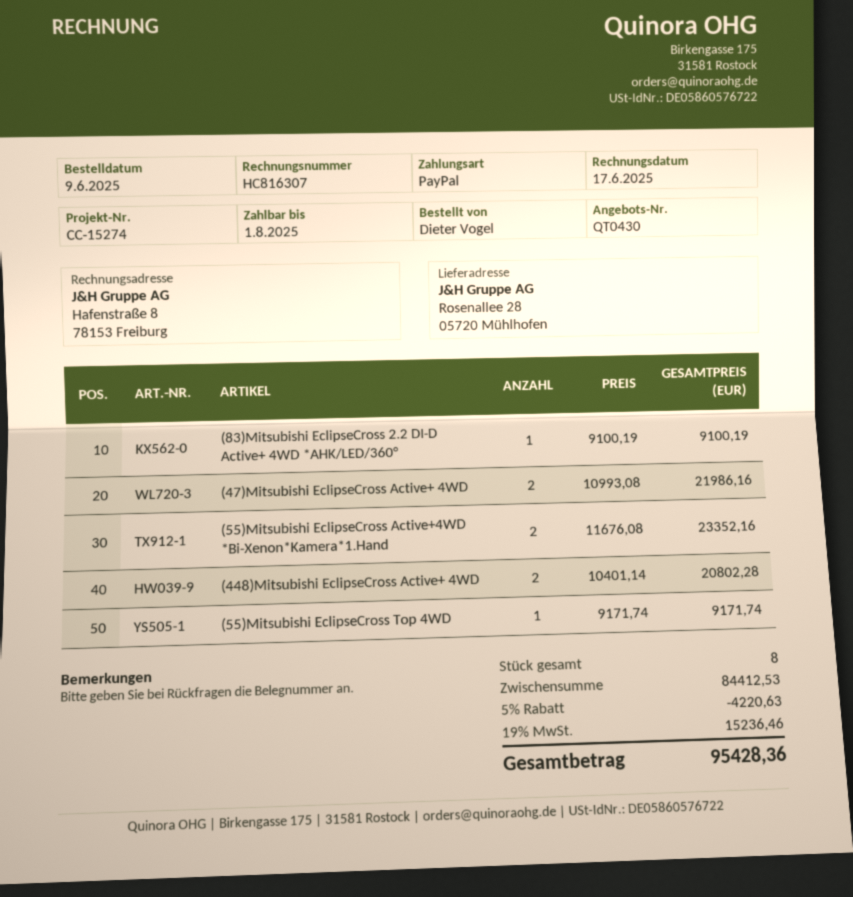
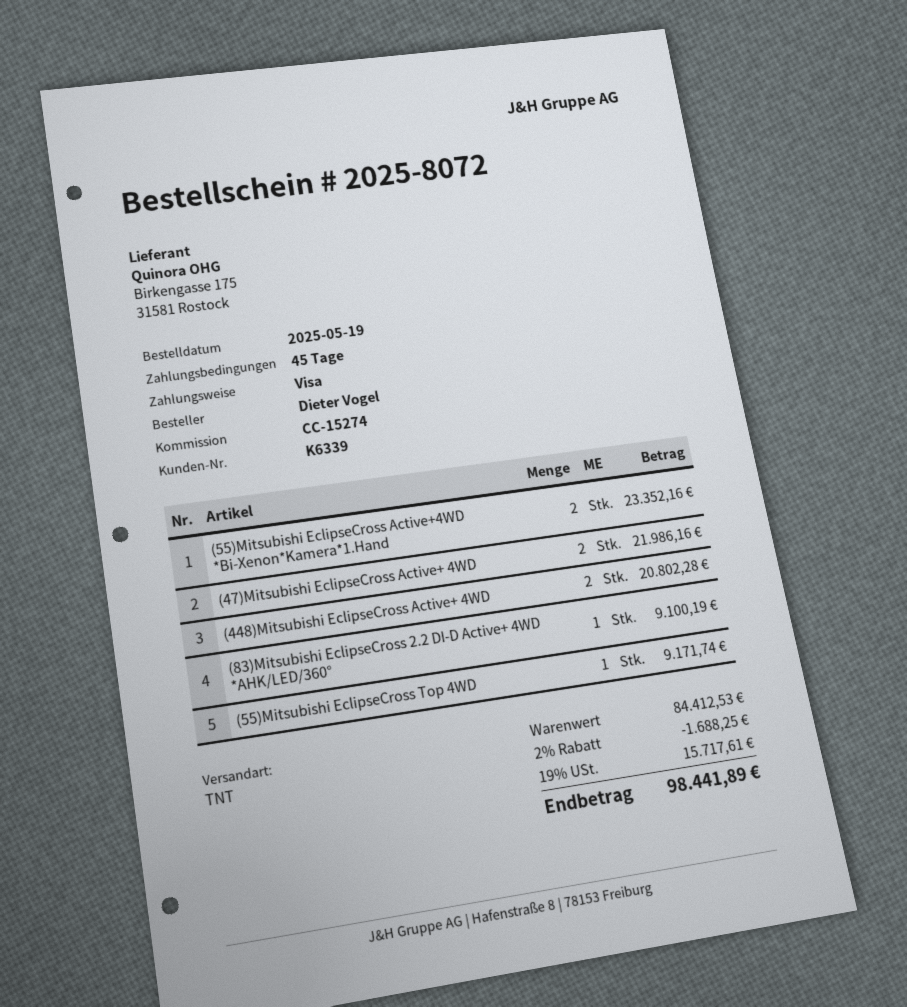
order date: 2025-06-09 -> 2025-05-19
payment method: PayPal -> Visa
discount: 5% = 4220.63 -> 2% = 1688.25
tax: 19% = 15236.46 -> 19% = 15717.61
total: 95428.36 -> 98441.89

